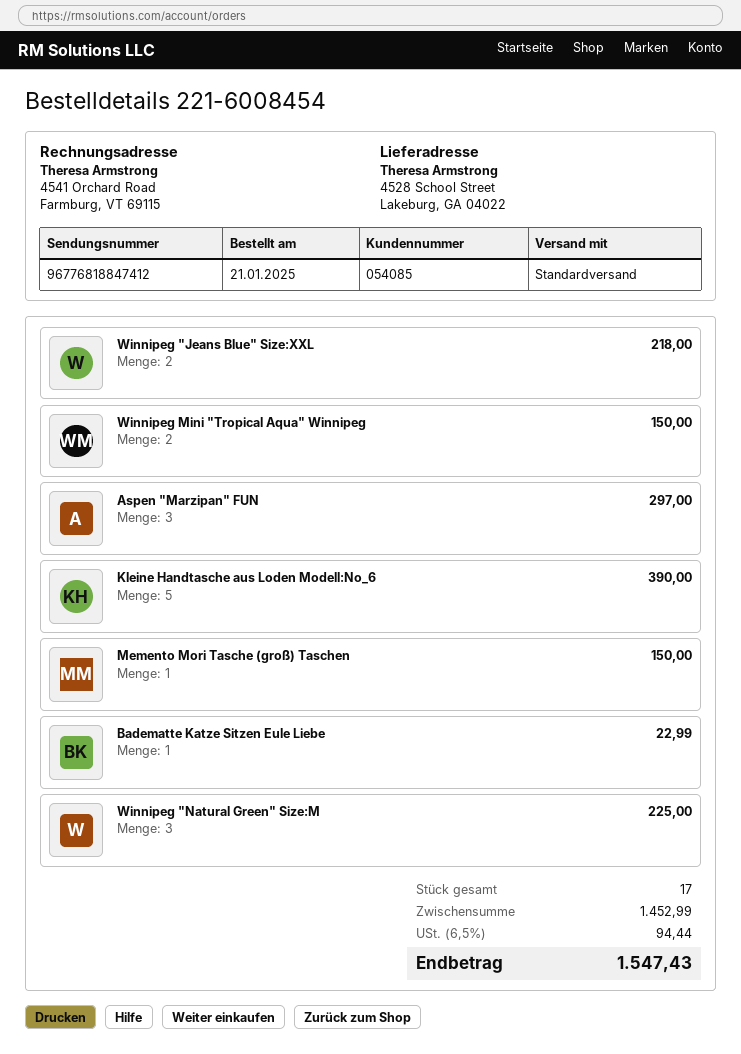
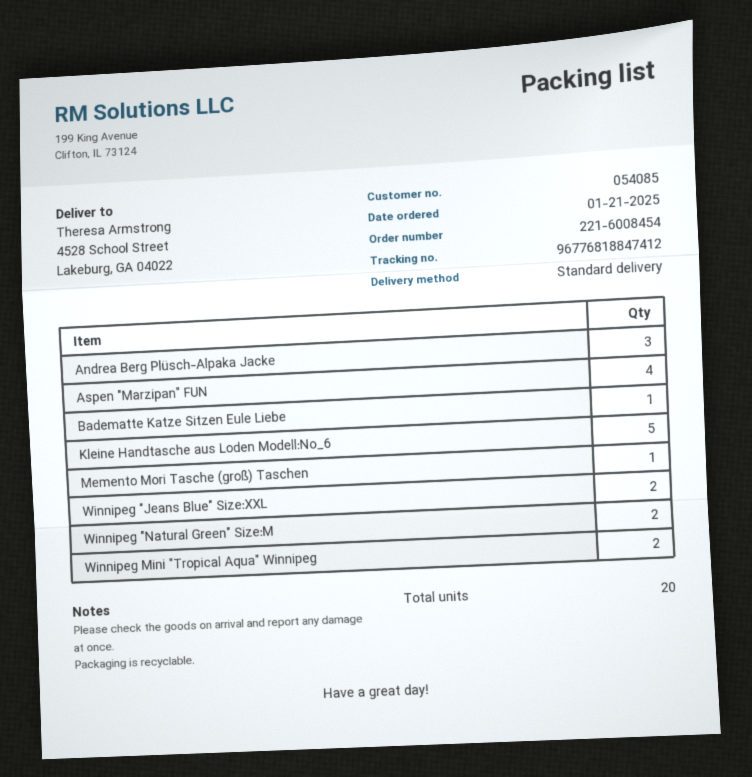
Aspen "Marzipan" FUN: 3 -> 4
Winnipeg "Natural Green" Size:M: 3 -> 2
Andrea Berg Plüsch-Alpaka Jacke: none -> 3
total quantity: 17 -> 20

